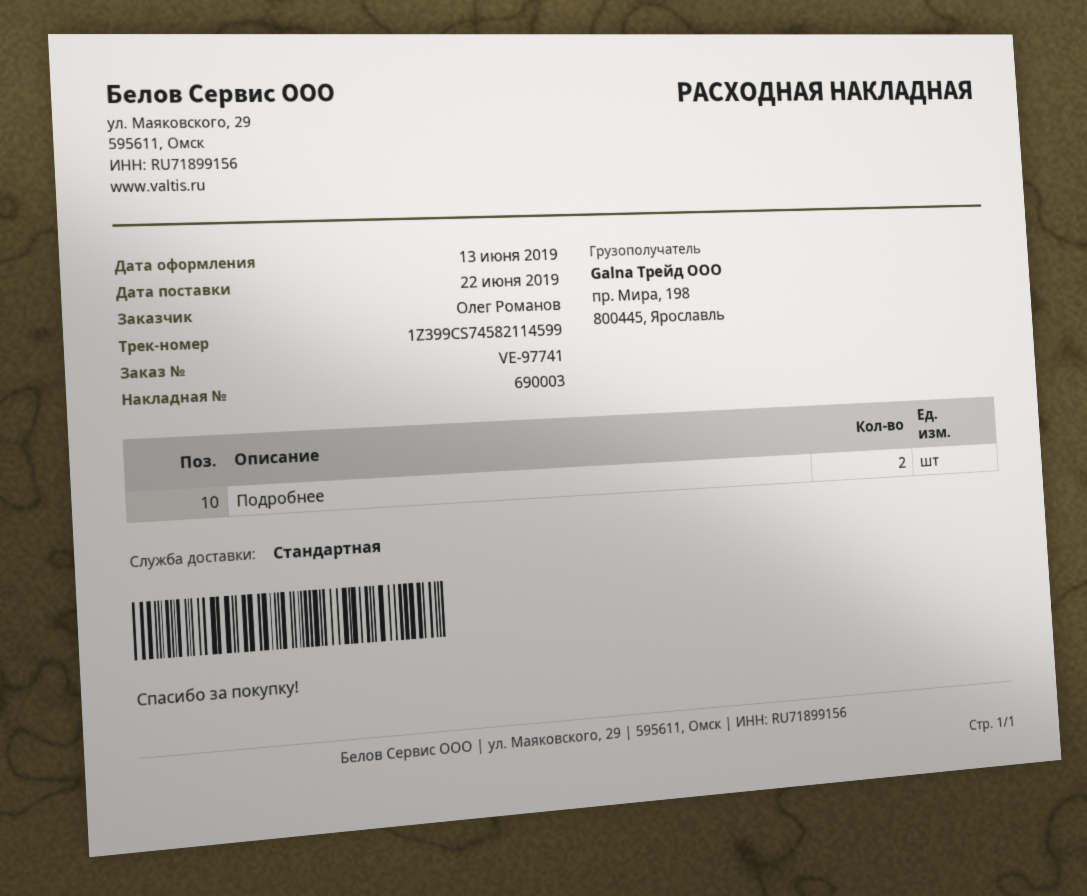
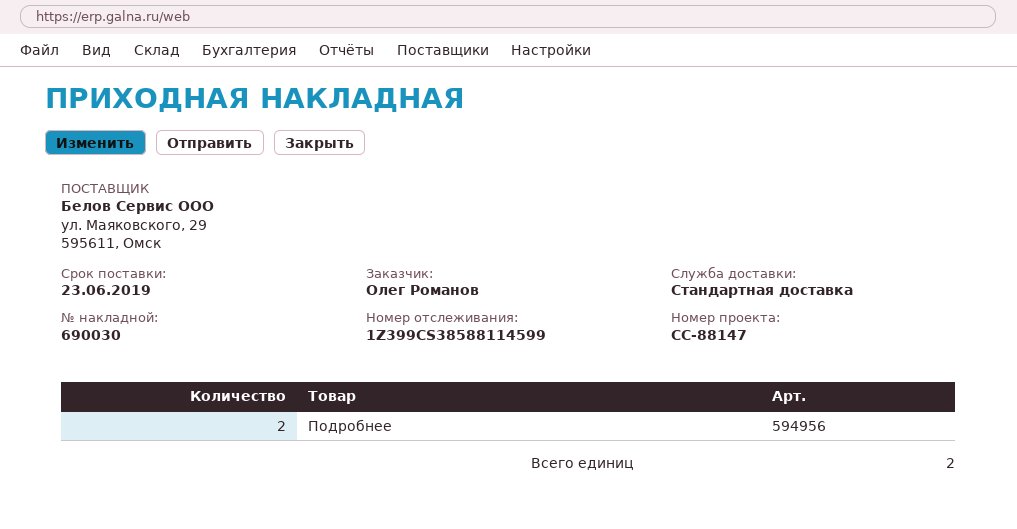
delivery note number: 690003 -> 690030
delivery date: 2019-06-22 -> 2019-06-23
tracking number: 1Z399CS74582114599 -> 1Z399CS38588114599

